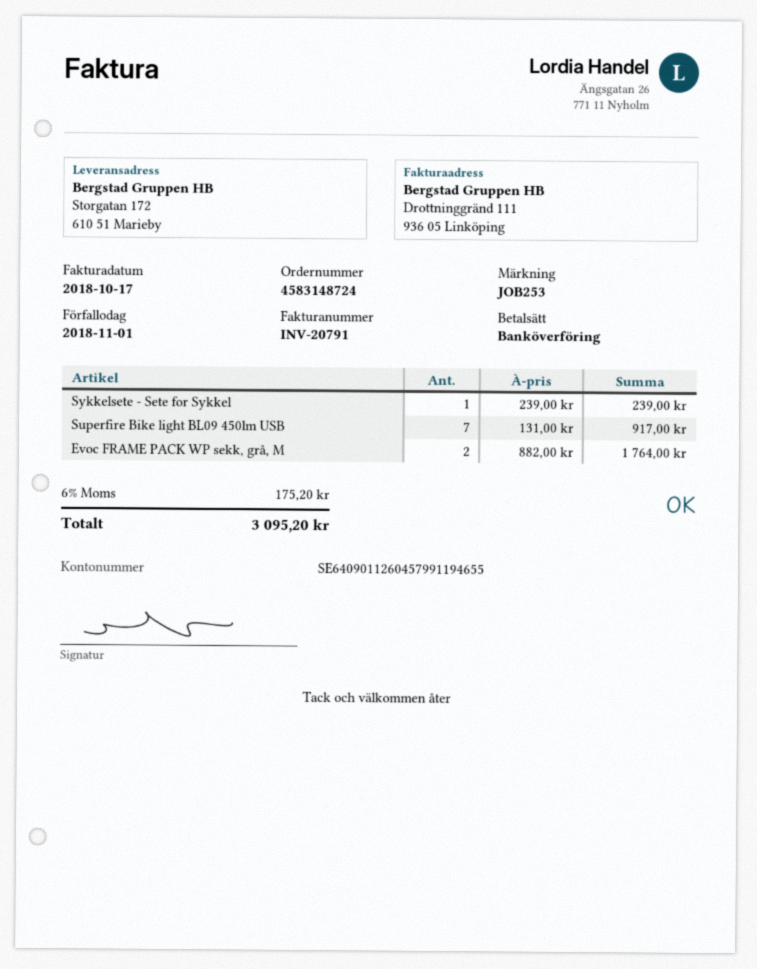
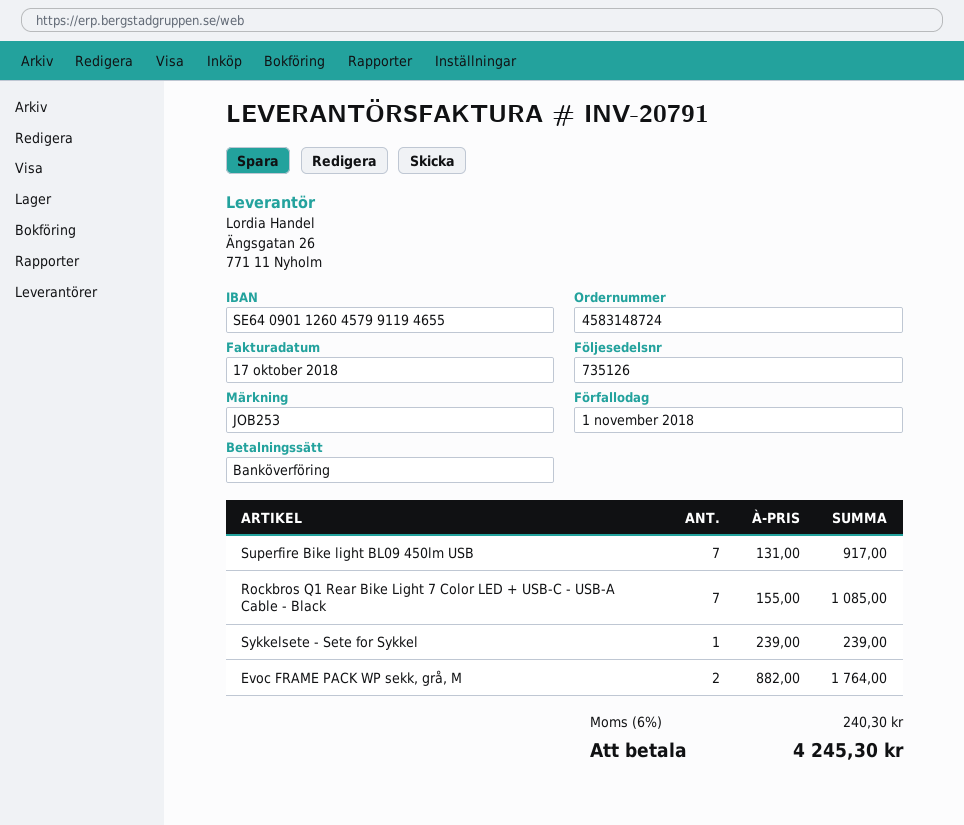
Rockbros Q1 Rear Bike Light 7 Color LED + USB-C - USB-A Cable - Black: none -> 7 x 155.00 = 1085.00
tax: 6% = 175.20 -> 6% = 240.30
total: 3095.20 -> 4245.30

